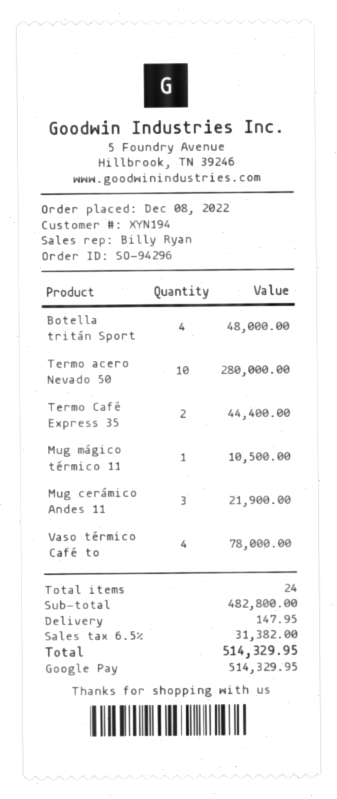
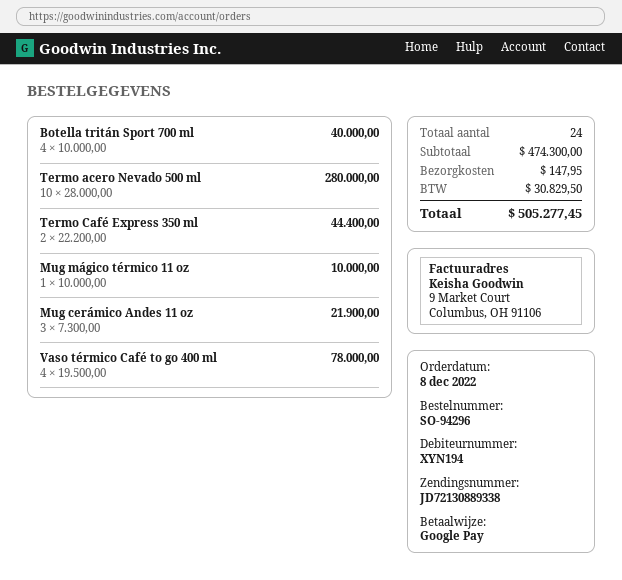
Botella tritán Sport: 4 for 48000.00 -> 4 for 40000.00
Mug mágico térmico 11: 1 for 10500.00 -> 1 for 10000.00
subtotal: 482800.00 -> 474300.00
tax: 31382.00 -> 30829.50
total: 514329.95 -> 505277.45

